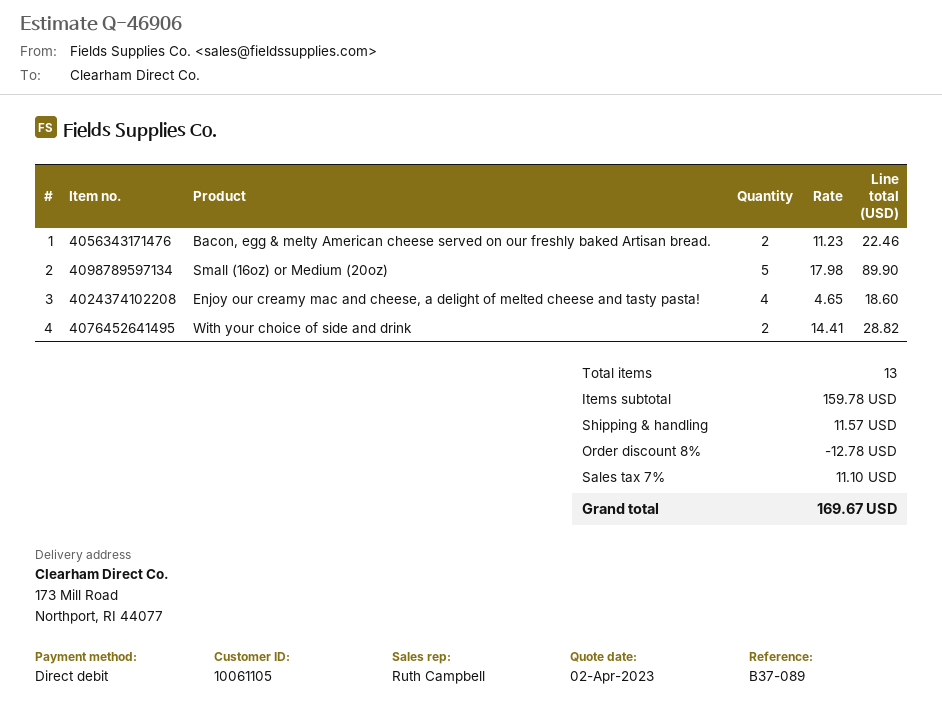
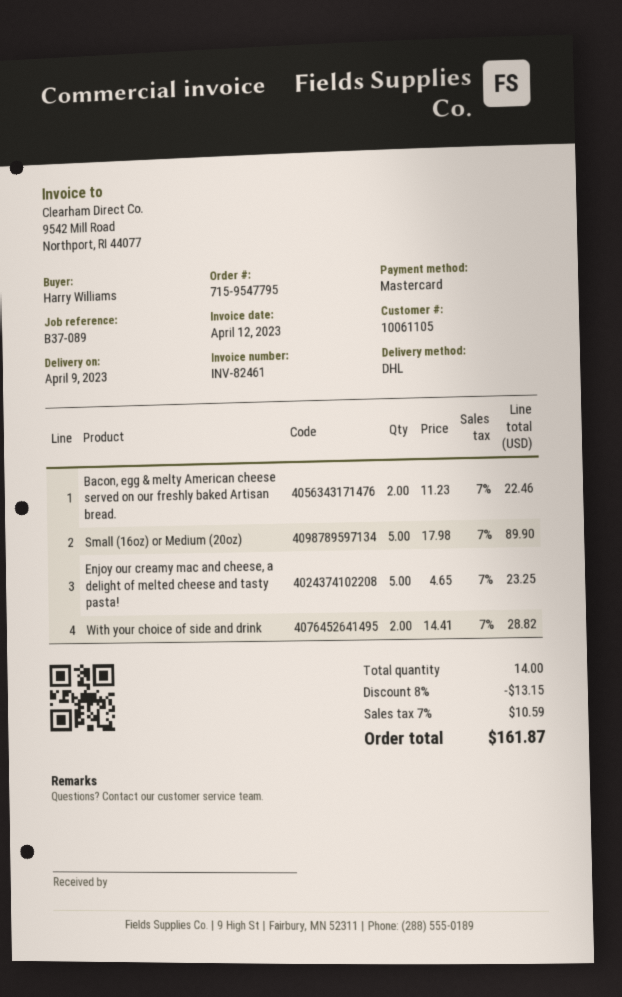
payment method: direct debit -> Mastercard
Enjoy our creamy mac and cheese, a delight of melted cheese and tasty pasta!: 4 x 4.65 = 18.60 -> 5 x 4.65 = 23.25
total quantity: 13 -> 14
discount: 8% = 12.78 -> 8% = 13.15
shipping: 11.57 -> none
tax: 7% = 11.10 -> 7% = 10.59
total: 169.67 -> 161.87

